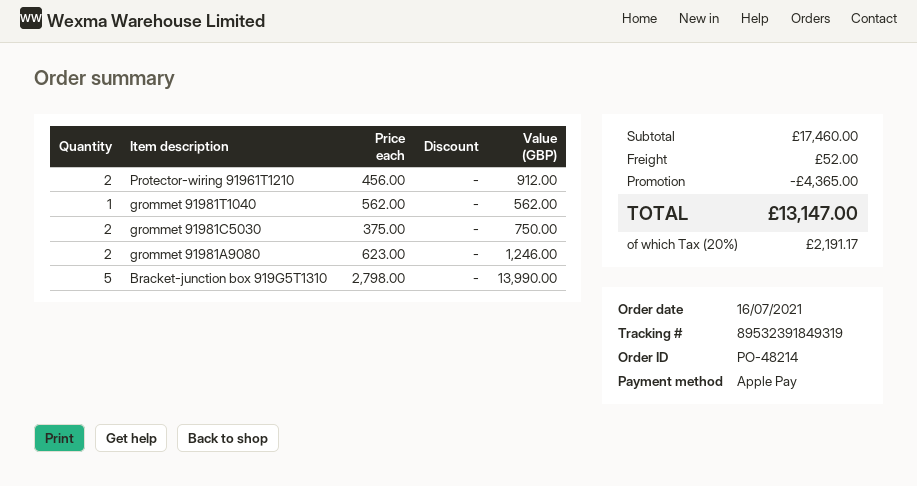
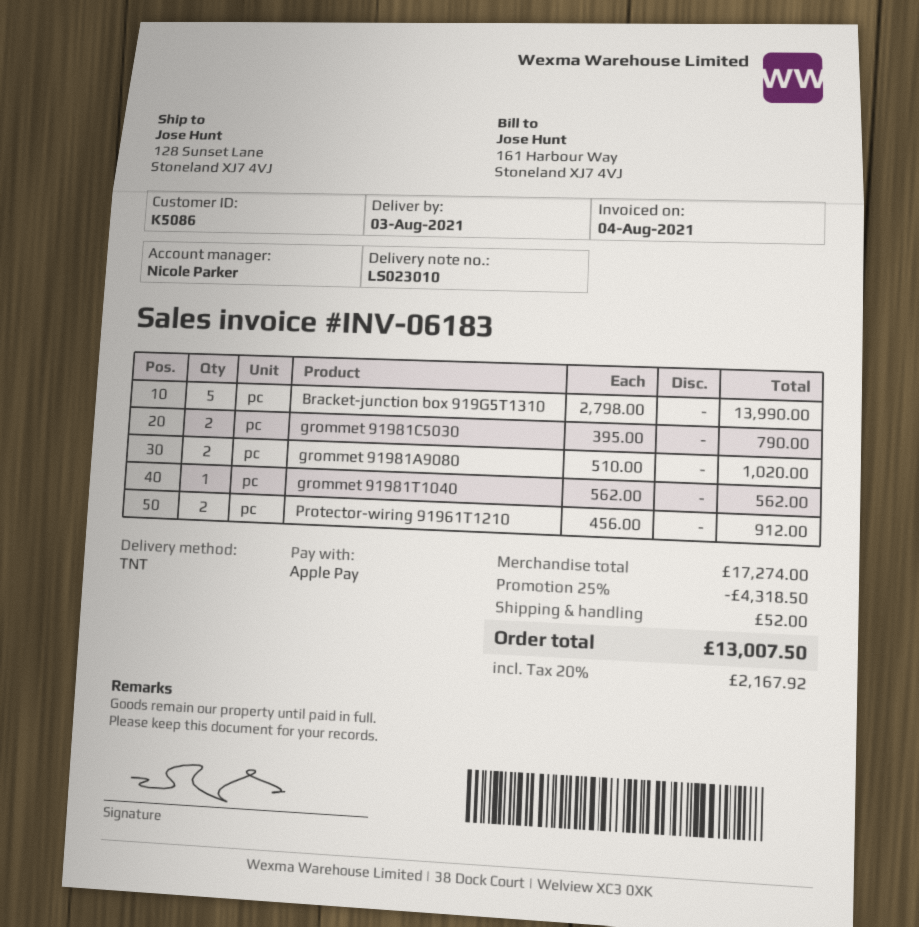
grommet 91981C5030: 2 x 375.00 = 750.00 -> 2 x 395.00 = 790.00
grommet 91981A9080: 2 x 623.00 = 1246.00 -> 2 x 510.00 = 1020.00
subtotal: 17460.00 -> 17274.00
discount: 4365.00 -> 4318.50
tax: 20% = 2191.17 -> 20% = 2167.92
total: 13147.00 -> 13007.50

